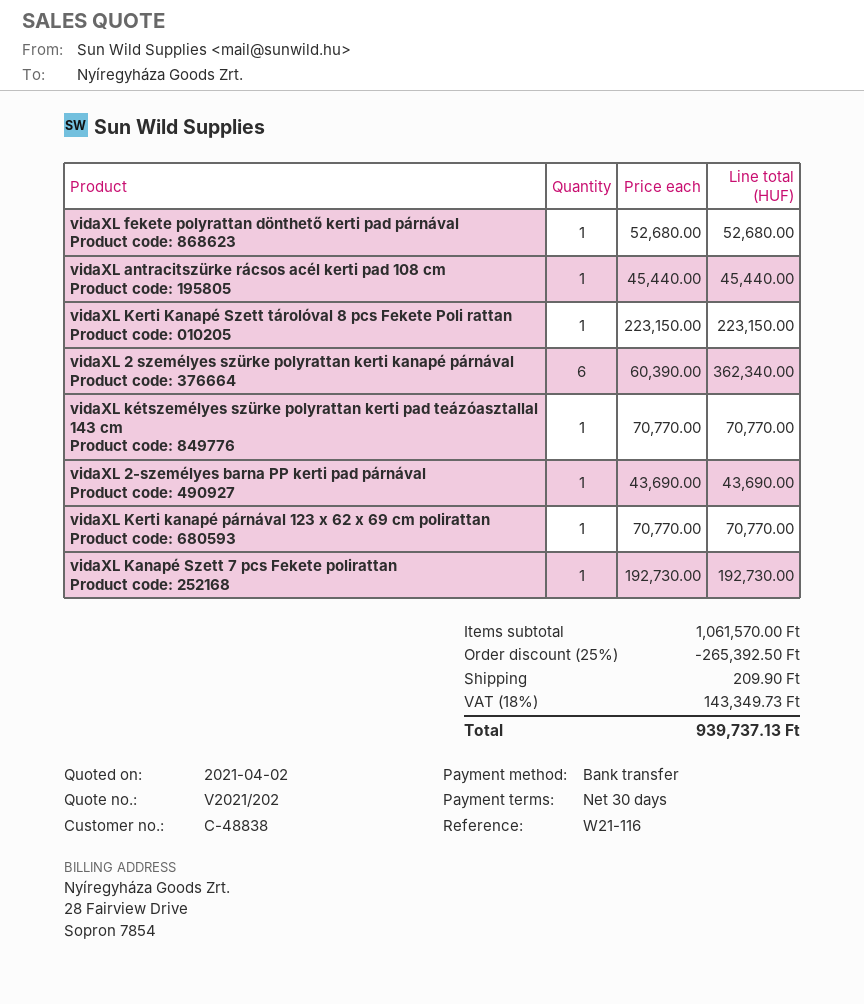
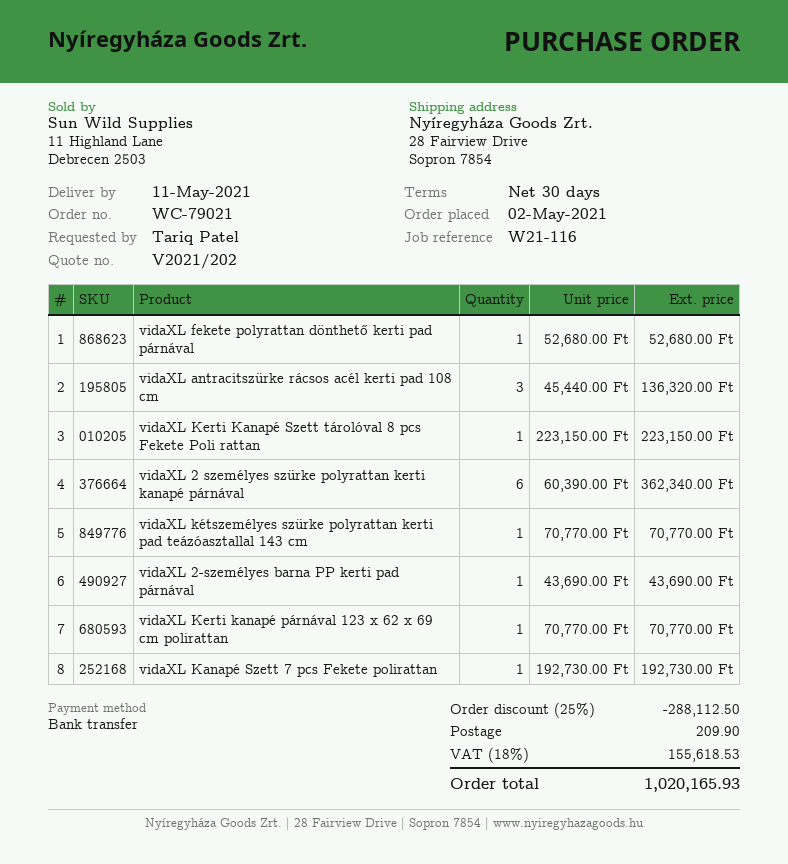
vidaXL antracitszürke rácsos acél kerti pad 108 cm: 1 x 45440.00 = 45440.00 -> 3 x 45440.00 = 136320.00
discount: 25% = 265392.50 -> 25% = 288112.50
tax: 18% = 143349.73 -> 18% = 155618.53
total: 939737.13 -> 1020165.93

